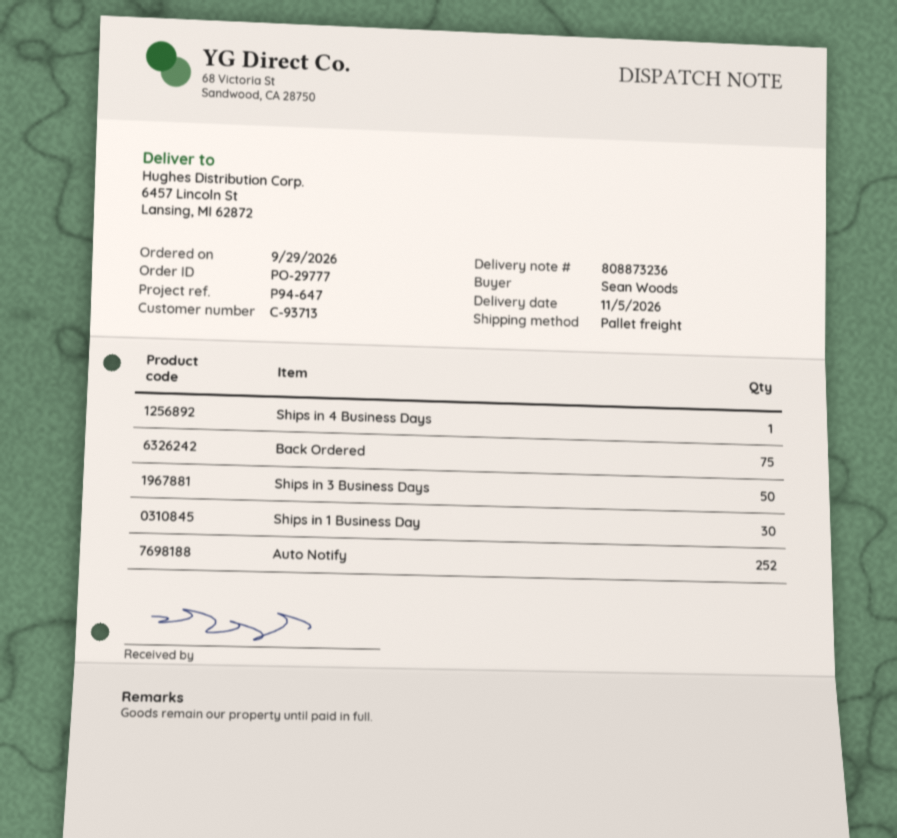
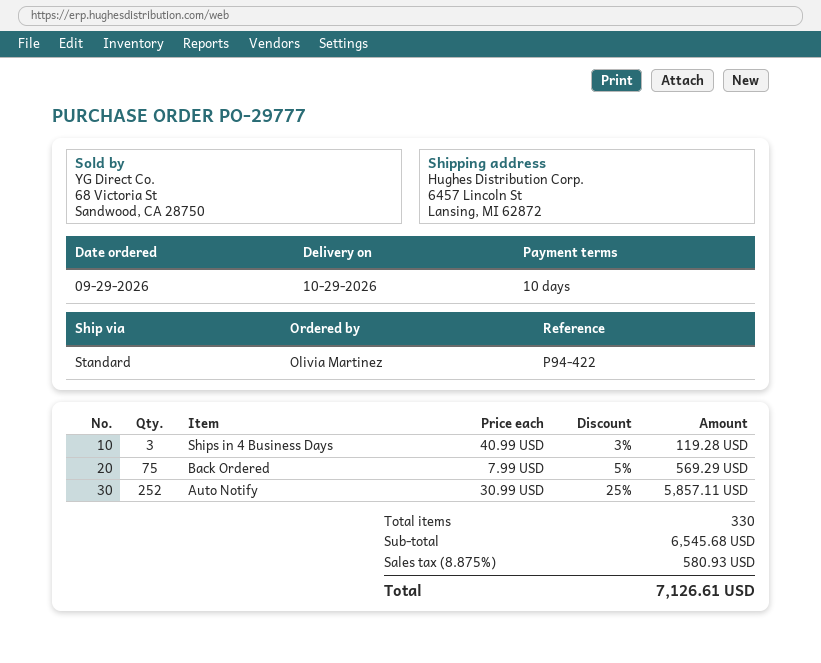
delivery date: 2026-11-05 -> 2026-10-29
reference: P94-647 -> P94-422
ordered by: Sean Woods -> Olivia Martinez
shipping method: pallet freight -> standard
Ships in 4 Business Days: 1 -> 3
Ships in 3 Business Days: 50 -> none
Ships in 1 Business Day: 30 -> none

